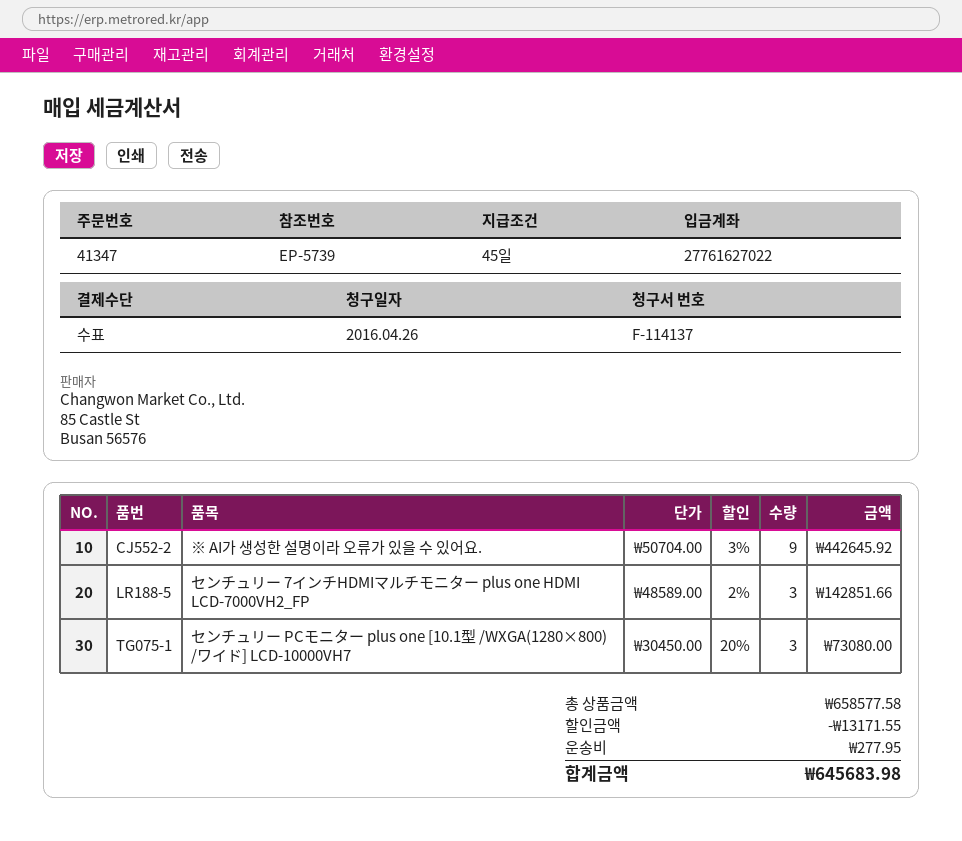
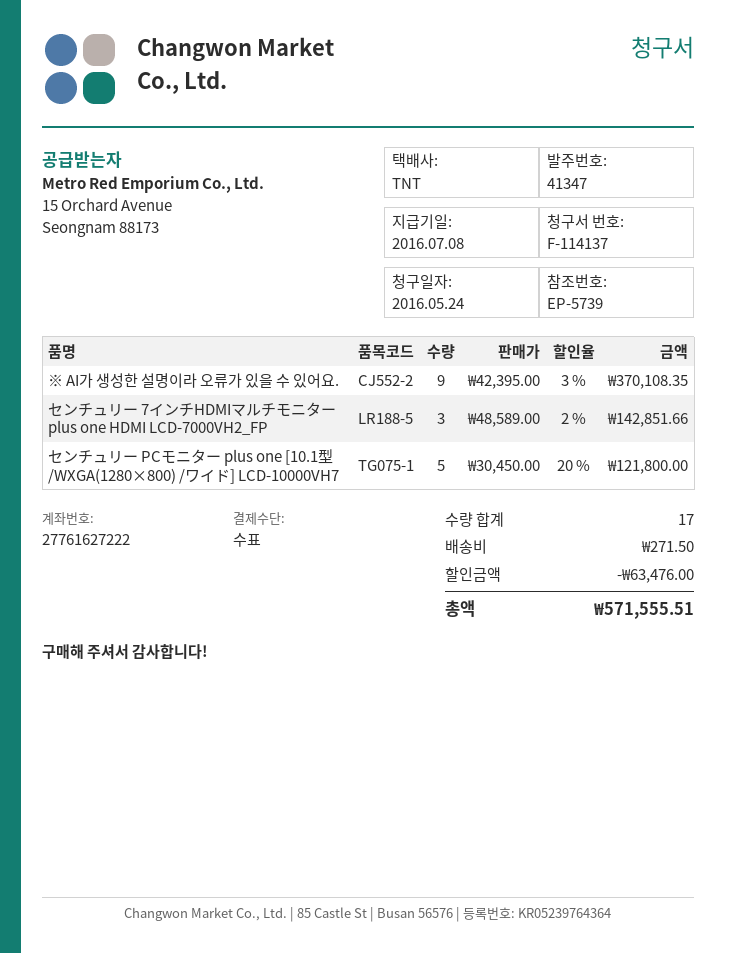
invoice date: 2016-04-26 -> 2016-05-24
bank account: 27761627022 -> 27761627222
※ AI가 생성한 설명이라 오류가 있을 수 있어요.: 9 x 50704.00 - 3% = 442645.92 -> 9 x 42395.00 - 3% = 370108.35
センチュリー PCモニター plus one [10.1型 /WXGA(1280×800) /ワイド] LCD-10000VH7: 3 x 30450.00 - 20% = 73080.00 -> 5 x 30450.00 - 20% = 121800.00
discount: 13171.55 -> 63476.00
shipping: 277.95 -> 271.50
total: 645683.98 -> 571555.51

